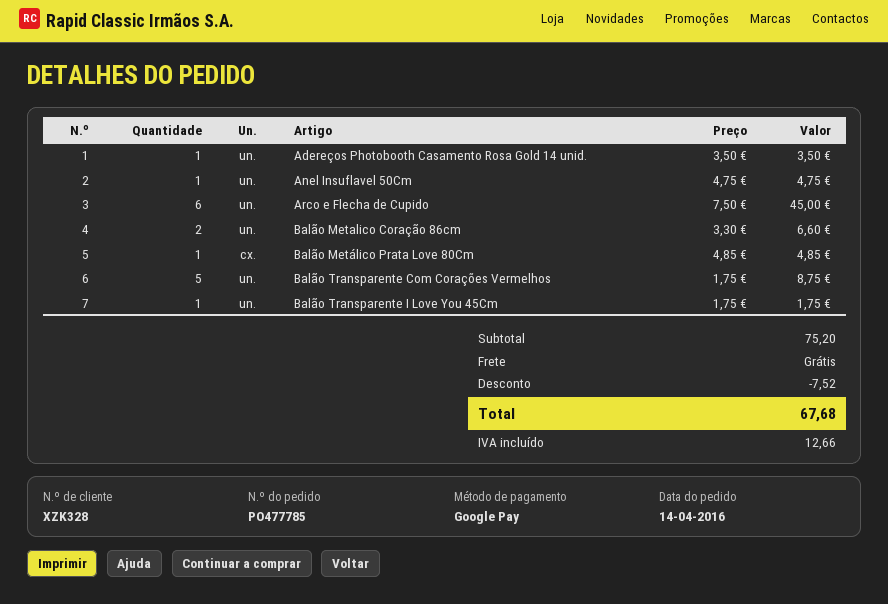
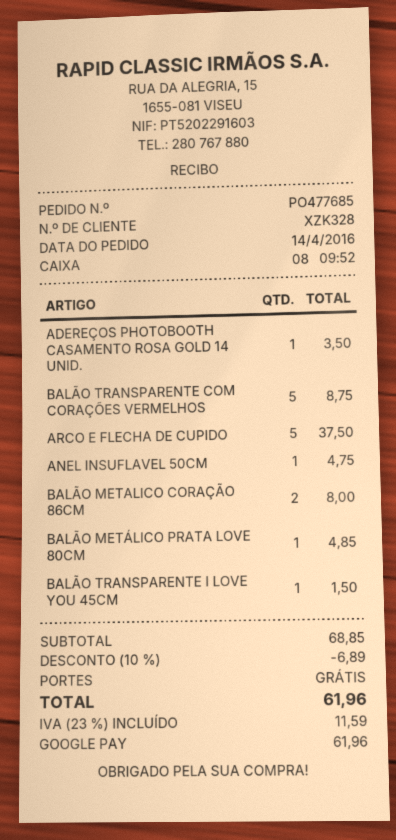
order number: PO477785 -> PO477685
Arco e Flecha de Cupido: 6 for 45.00 -> 5 for 37.50
Balão Metalico Coração 86cm: 2 for 6.60 -> 2 for 8.00
Balão Transparente I Love You 45Cm: 1 for 1.75 -> 1 for 1.50
subtotal: 75.20 -> 68.85
discount: 7.52 -> 6.89
tax: 12.66 -> 11.59
total: 67.68 -> 61.96

